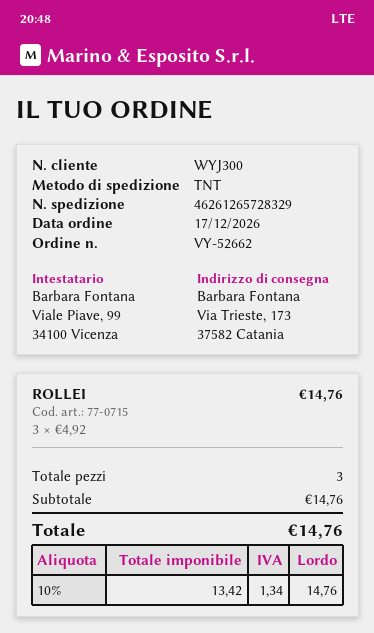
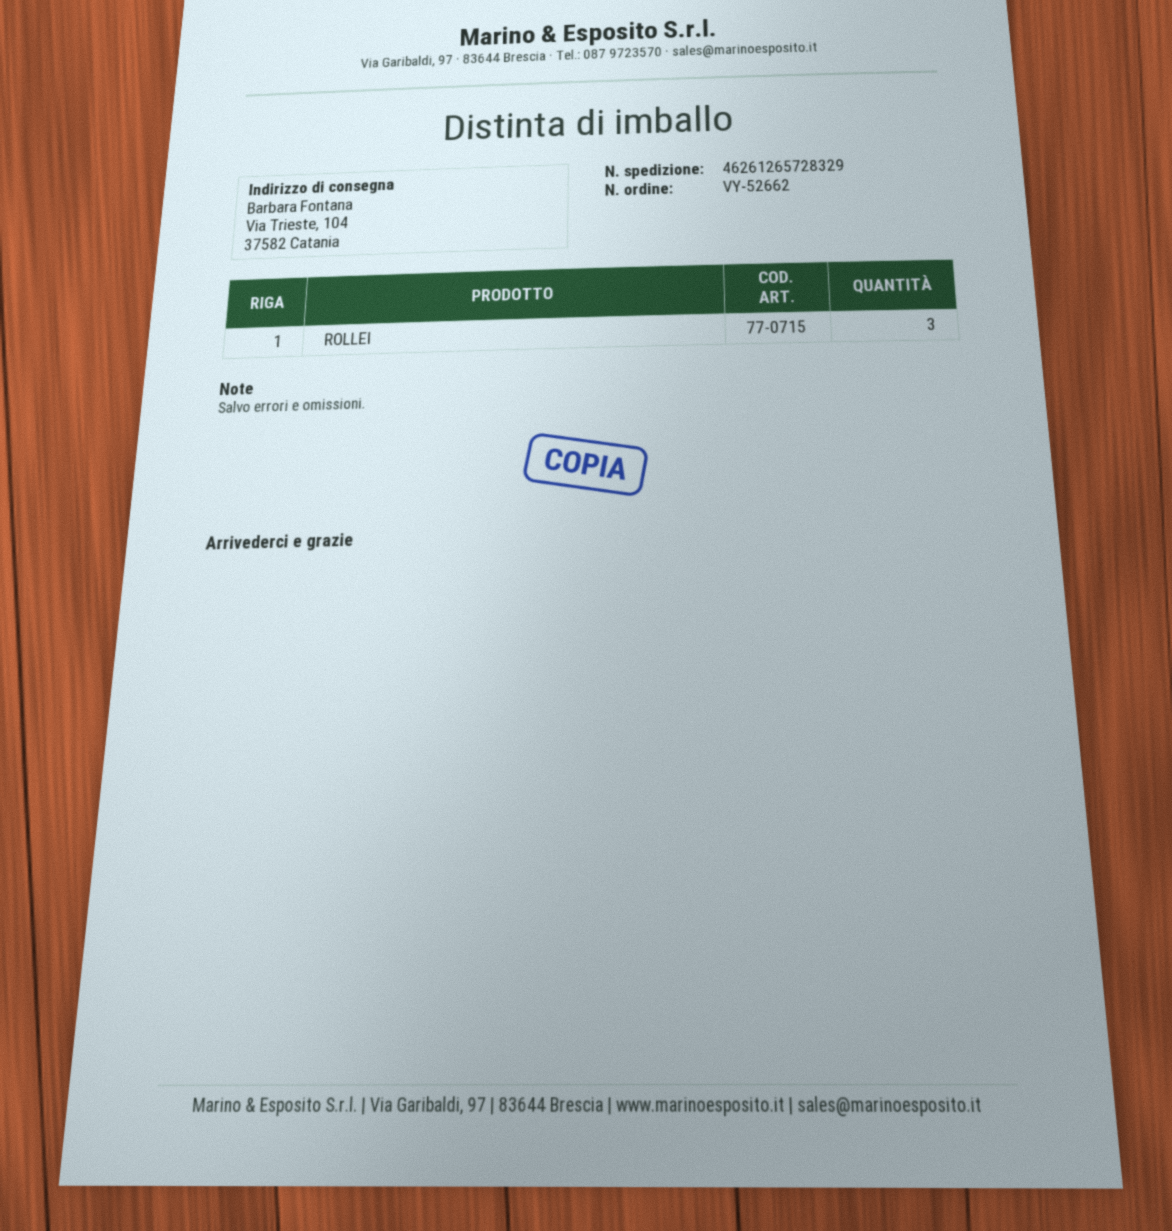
ship to: Via Trieste, 173, 37582 Catania -> Via Trieste, 104, 37582 Catania

